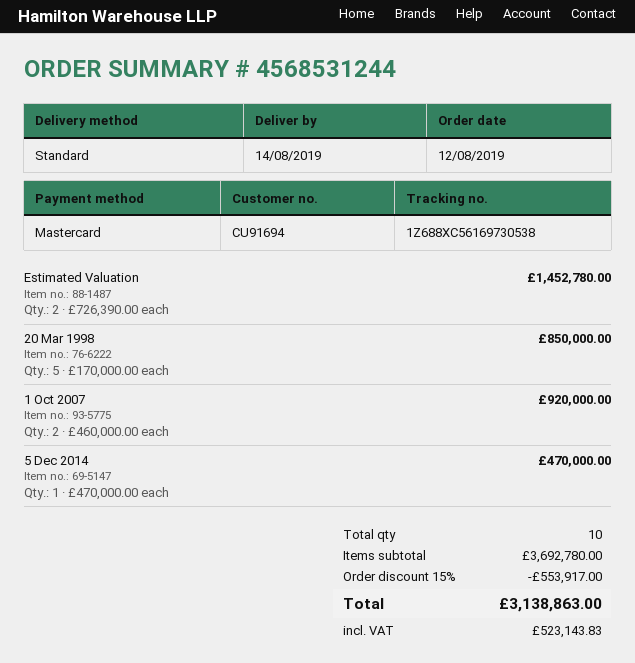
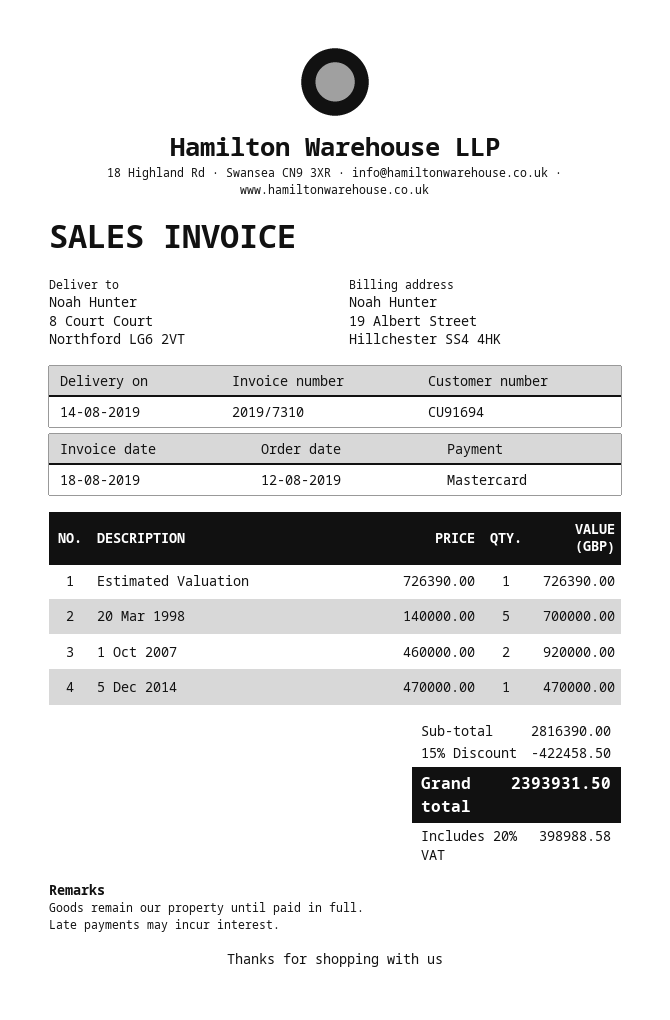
Estimated Valuation: 2 x 726390.00 = 1452780.00 -> 1 x 726390.00 = 726390.00
20 Mar 1998: 5 x 170000.00 = 850000.00 -> 5 x 140000.00 = 700000.00
subtotal: 3692780.00 -> 2816390.00
discount: 15% = 553917.00 -> 15% = 422458.50
tax: 523143.83 -> 398988.58
total: 3138863.00 -> 2393931.50

